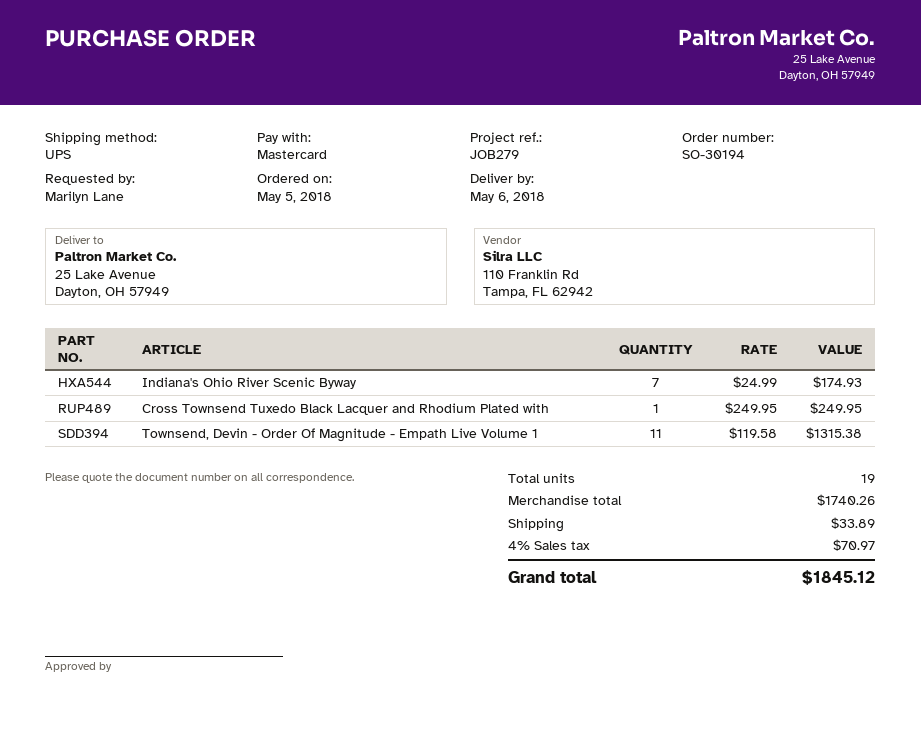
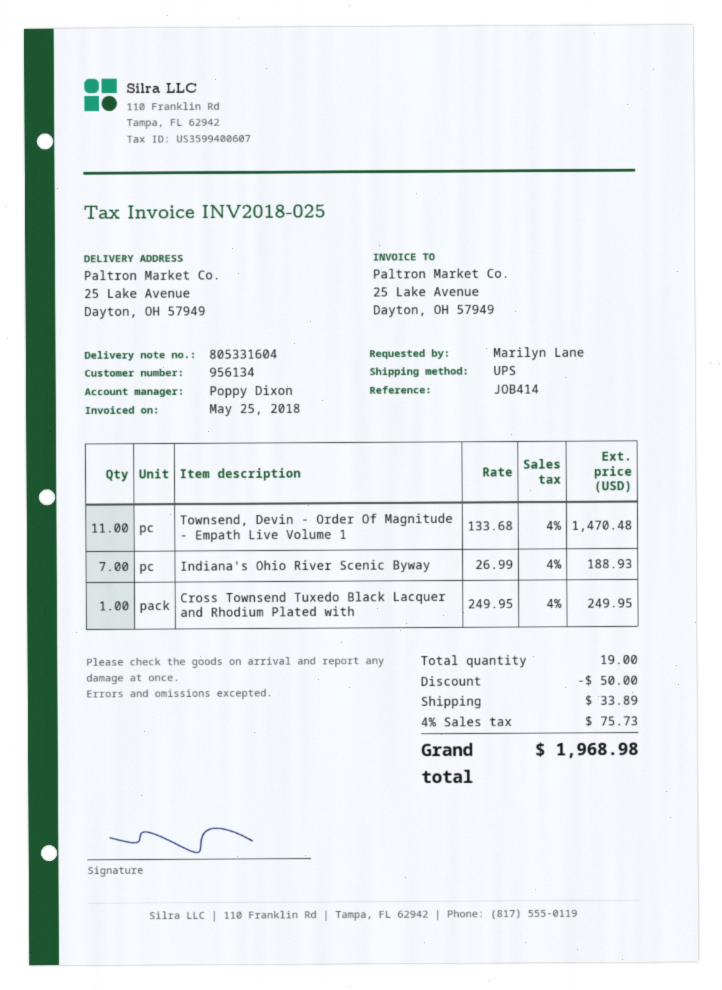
reference: JOB279 -> JOB414
Indiana's Ohio River Scenic Byway: 7 x 24.99 = 174.93 -> 7 x 26.99 = 188.93
Townsend, Devin - Order Of Magnitude - Empath Live Volume 1: 11 x 119.58 = 1315.38 -> 11 x 133.68 = 1470.48
discount: none -> 50.00
tax: 4% = 70.97 -> 4% = 75.73
total: 1845.12 -> 1968.98

